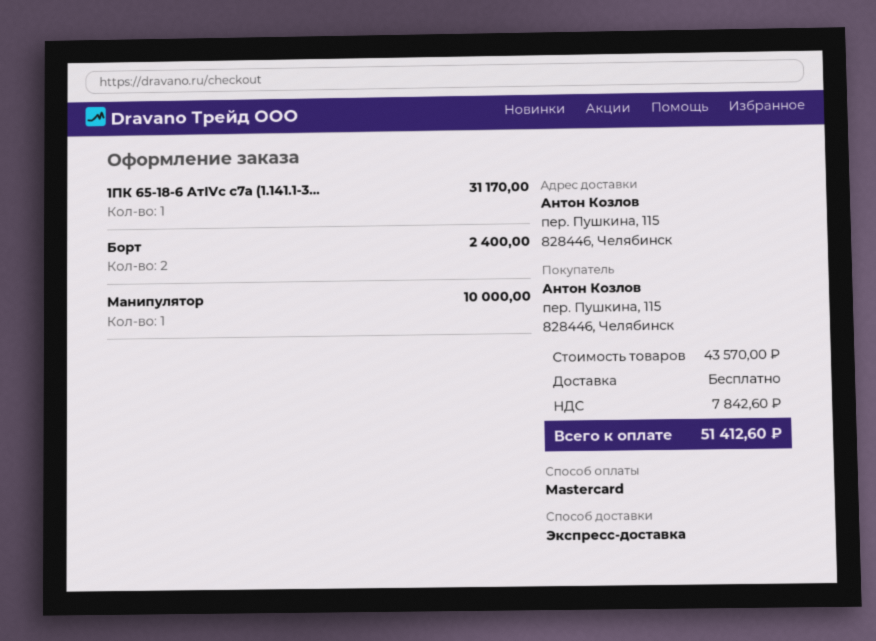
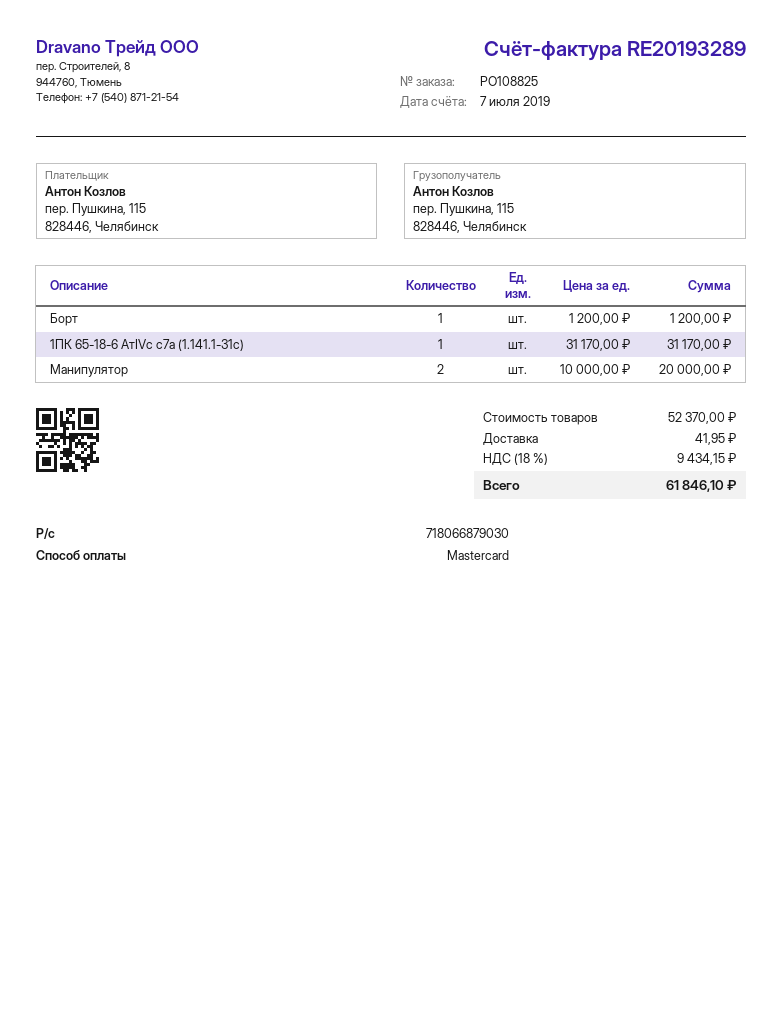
Борт: 2 for 2400.00 -> 1 for 1200.00
Манипулятор: 1 for 10000.00 -> 2 for 20000.00
subtotal: 43570.00 -> 52370.00
shipping: 0.00 -> 41.95
tax: 7842.60 -> 9434.15
total: 51412.60 -> 61846.10

